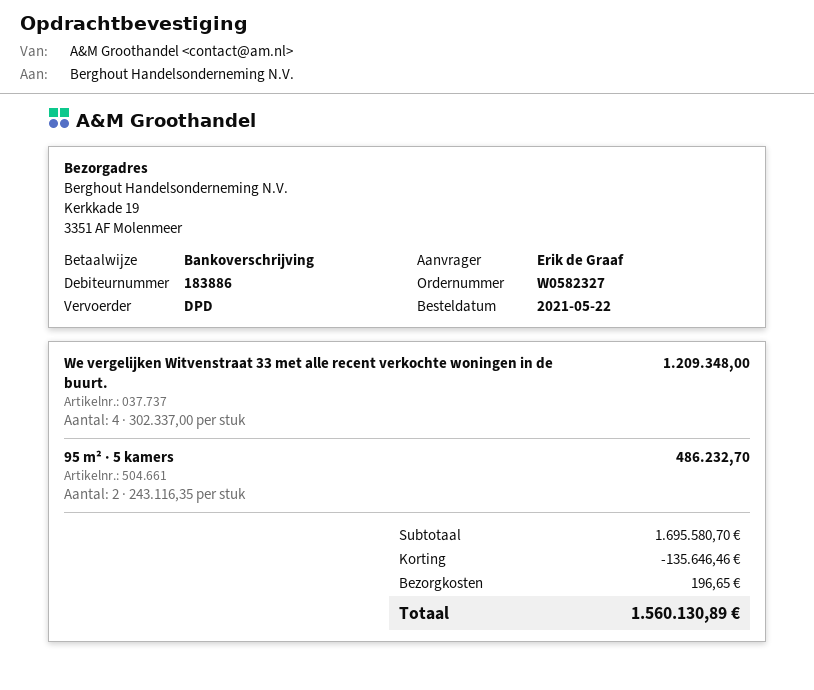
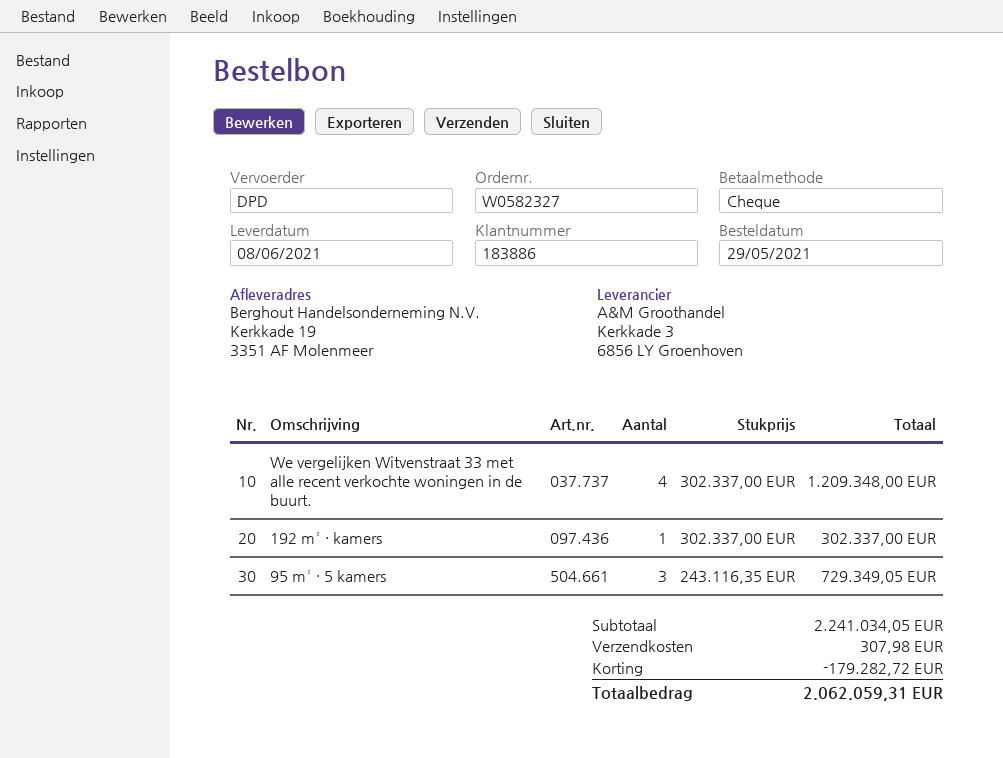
order date: 2021-05-22 -> 2021-05-29
payment method: bank transfer -> cheque
95 m² · 5 kamers: 2 x 243116.35 = 486232.70 -> 3 x 243116.35 = 729349.05
192 m² · kamers: none -> 1 x 302337.00 = 302337.00
subtotal: 1695580.70 -> 2241034.05
discount: 135646.46 -> 179282.72
shipping: 196.65 -> 307.98
total: 1560130.89 -> 2062059.31

